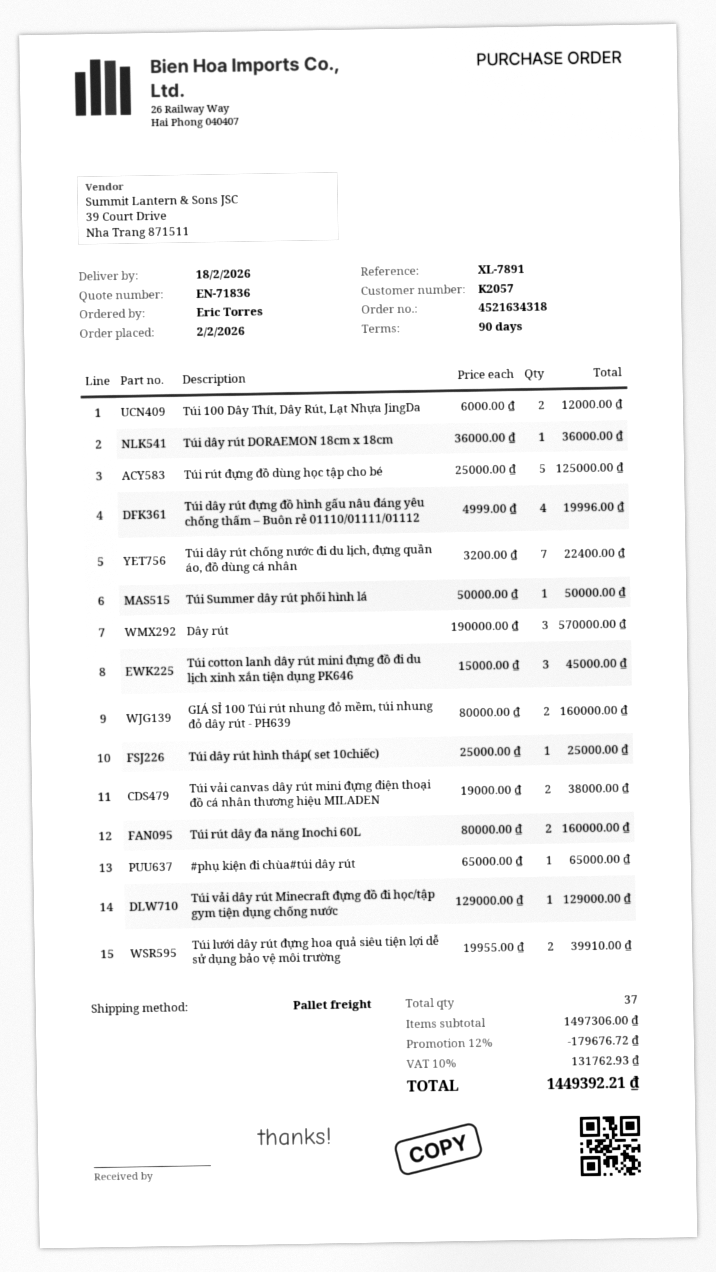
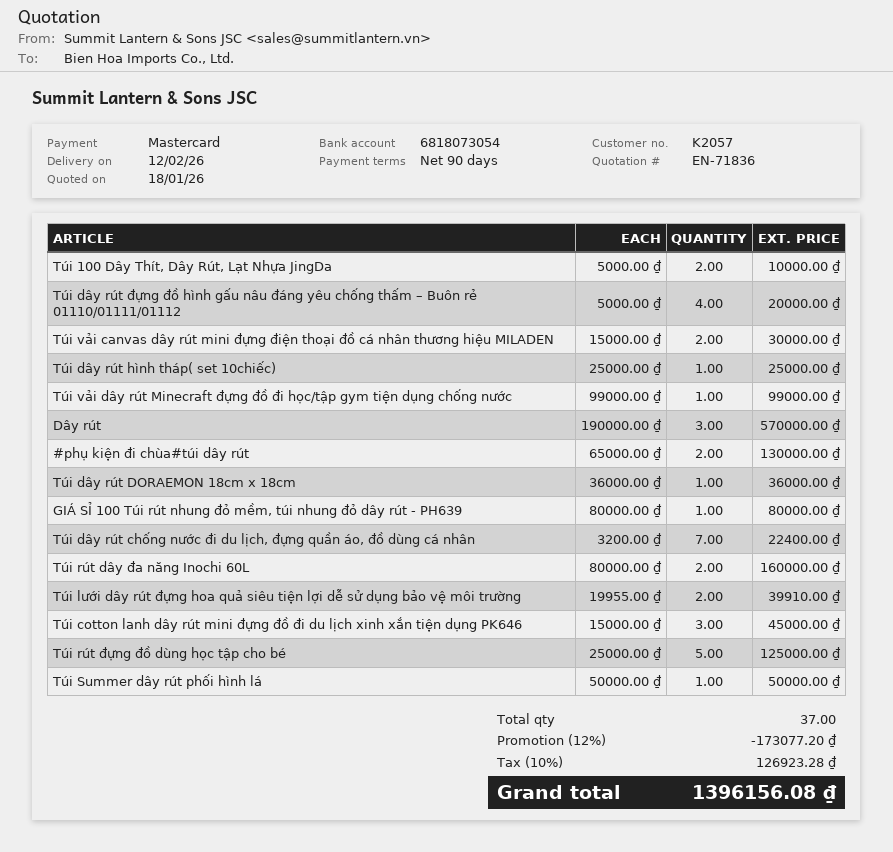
delivery date: 2026-02-18 -> 2026-02-12
Túi 100 Dây Thít, Dây Rút, Lạt Nhựa JingDa: 2 x 6000.00 = 12000.00 -> 2 x 5000.00 = 10000.00
Túi dây rút đựng đồ hình gấu nâu đáng yêu chống thấm – Buôn rẻ 01110/01111/01112: 4 x 4999.00 = 19996.00 -> 4 x 5000.00 = 20000.00
GIÁ SỈ 100 Túi rút nhung đỏ mềm, túi nhung đỏ dây rút - PH639: 2 x 80000.00 = 160000.00 -> 1 x 80000.00 = 80000.00
Túi vải canvas dây rút mini đựng điện thoại đồ cá nhân thương hiệu MILADEN: 2 x 19000.00 = 38000.00 -> 2 x 15000.00 = 30000.00
#phụ kiện đi chùa#túi dây rút: 1 x 65000.00 = 65000.00 -> 2 x 65000.00 = 130000.00
Túi vải dây rút Minecraft đựng đồ đi học/tập gym tiện dụng chống nước: 1 x 129000.00 = 129000.00 -> 1 x 99000.00 = 99000.00
discount: 12% = 179676.72 -> 12% = 173077.20
tax: 10% = 131762.93 -> 10% = 126923.28
total: 1449392.21 -> 1396156.08

